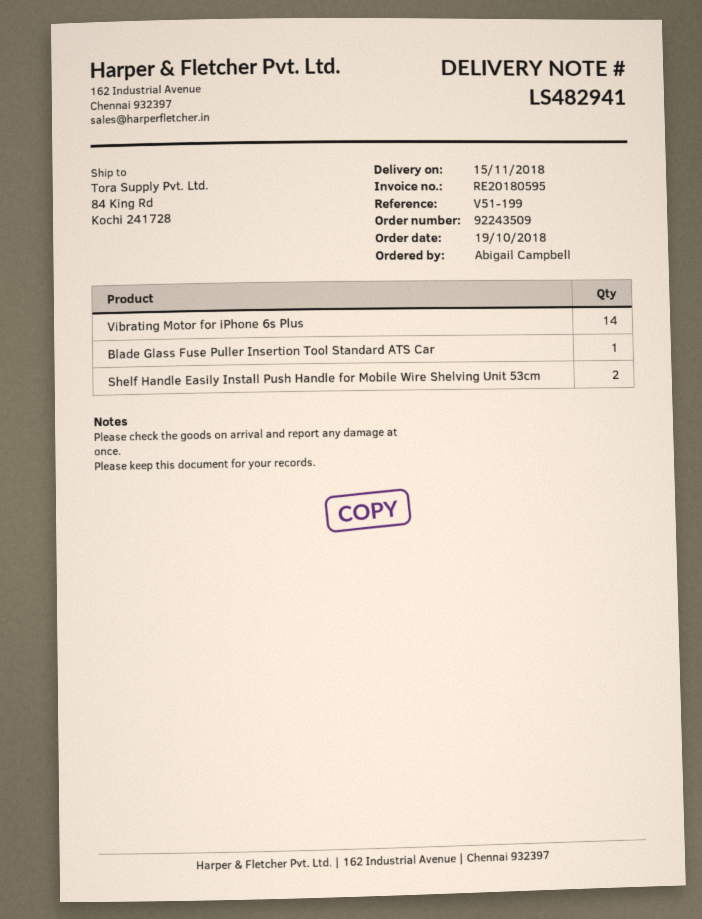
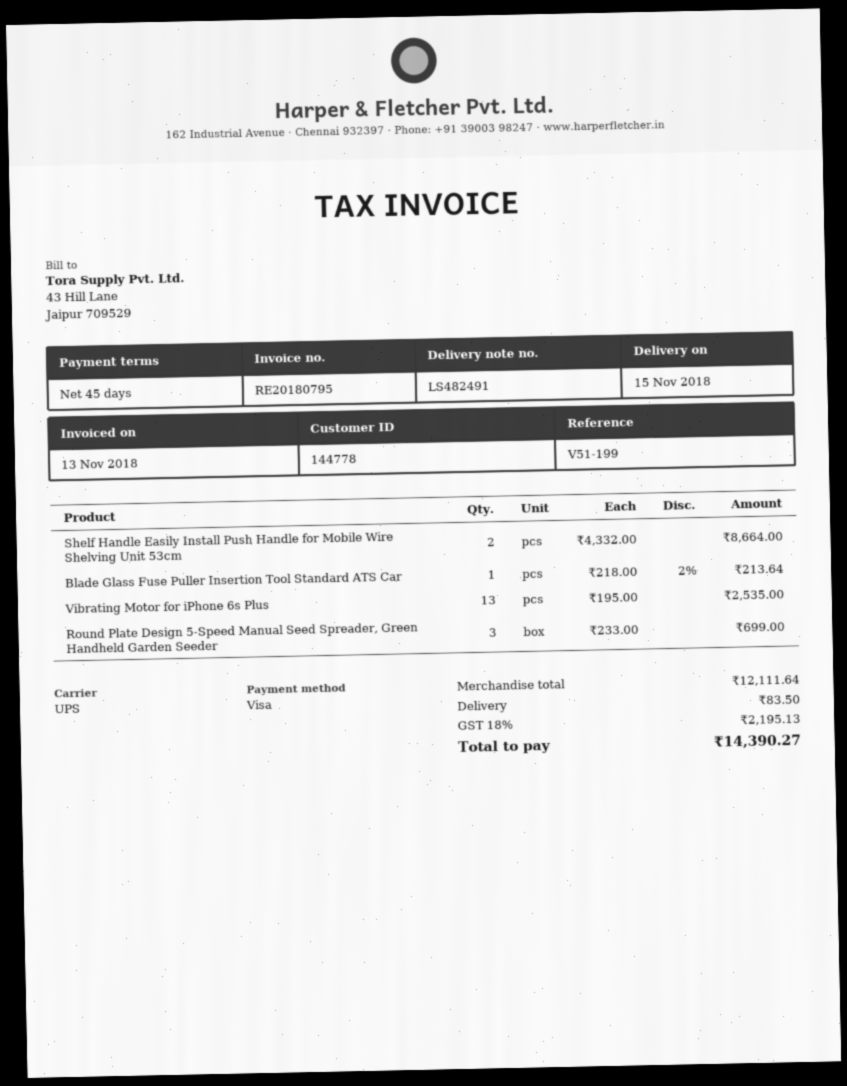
delivery note number: LS482941 -> LS482491
invoice number: RE20180595 -> RE20180795
Vibrating Motor for iPhone 6s Plus: 14 -> 13
Round Plate Design 5-Speed Manual Seed Spreader, Green Handheld Garden Seeder: none -> 3

